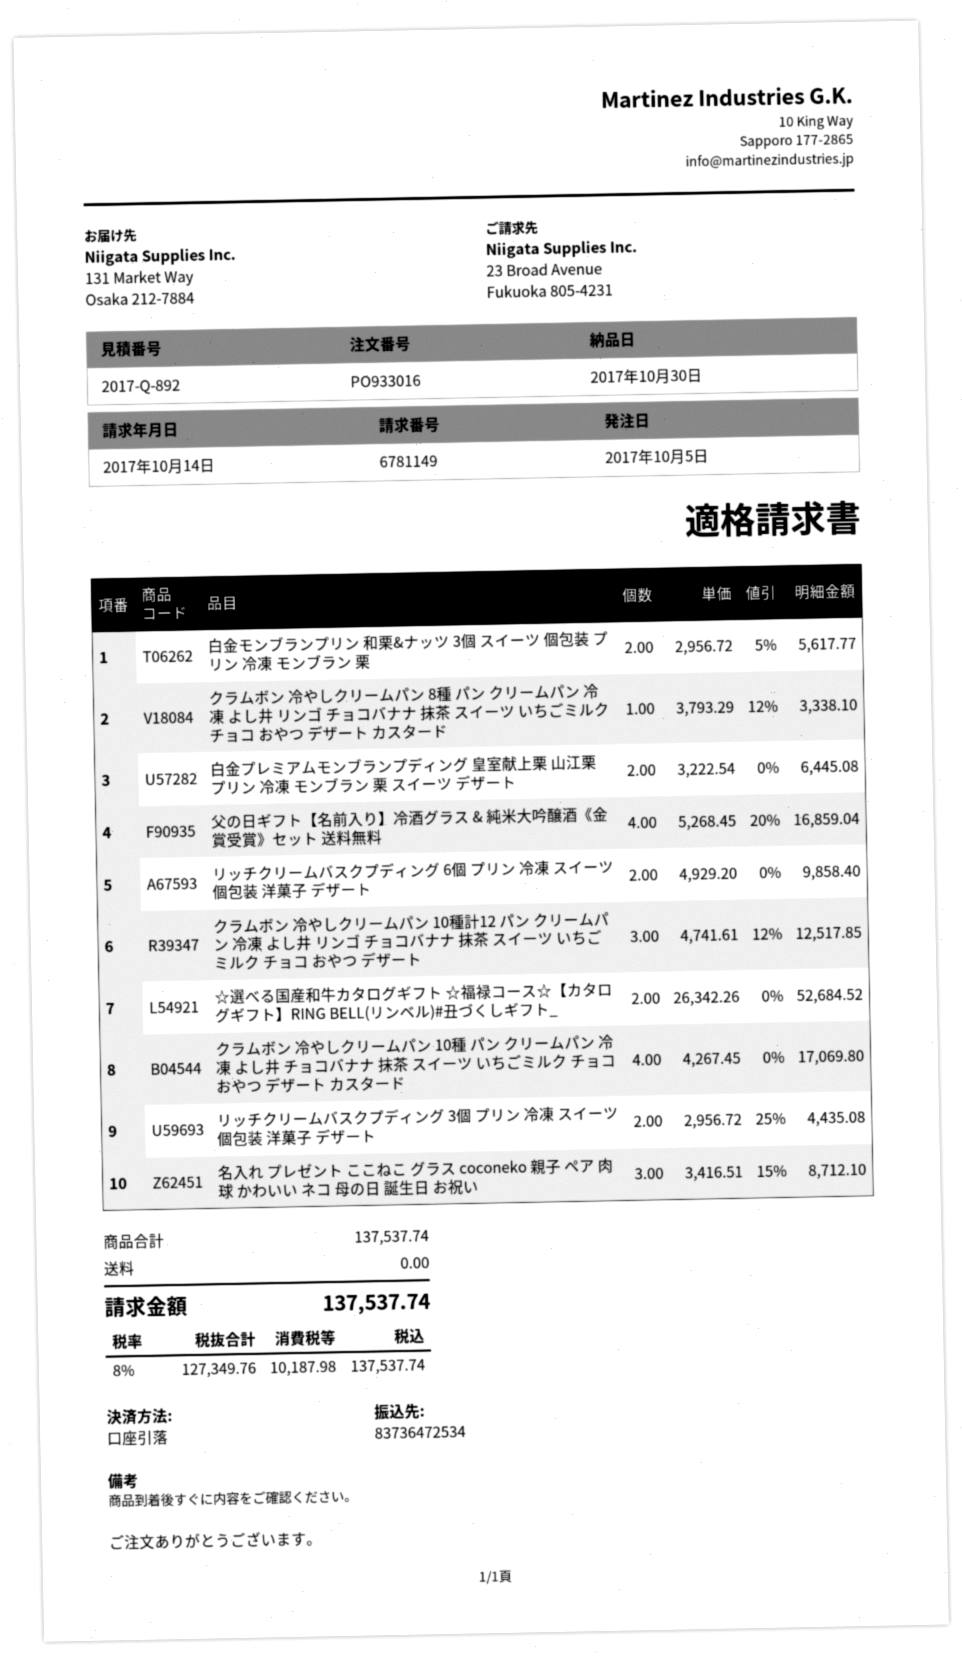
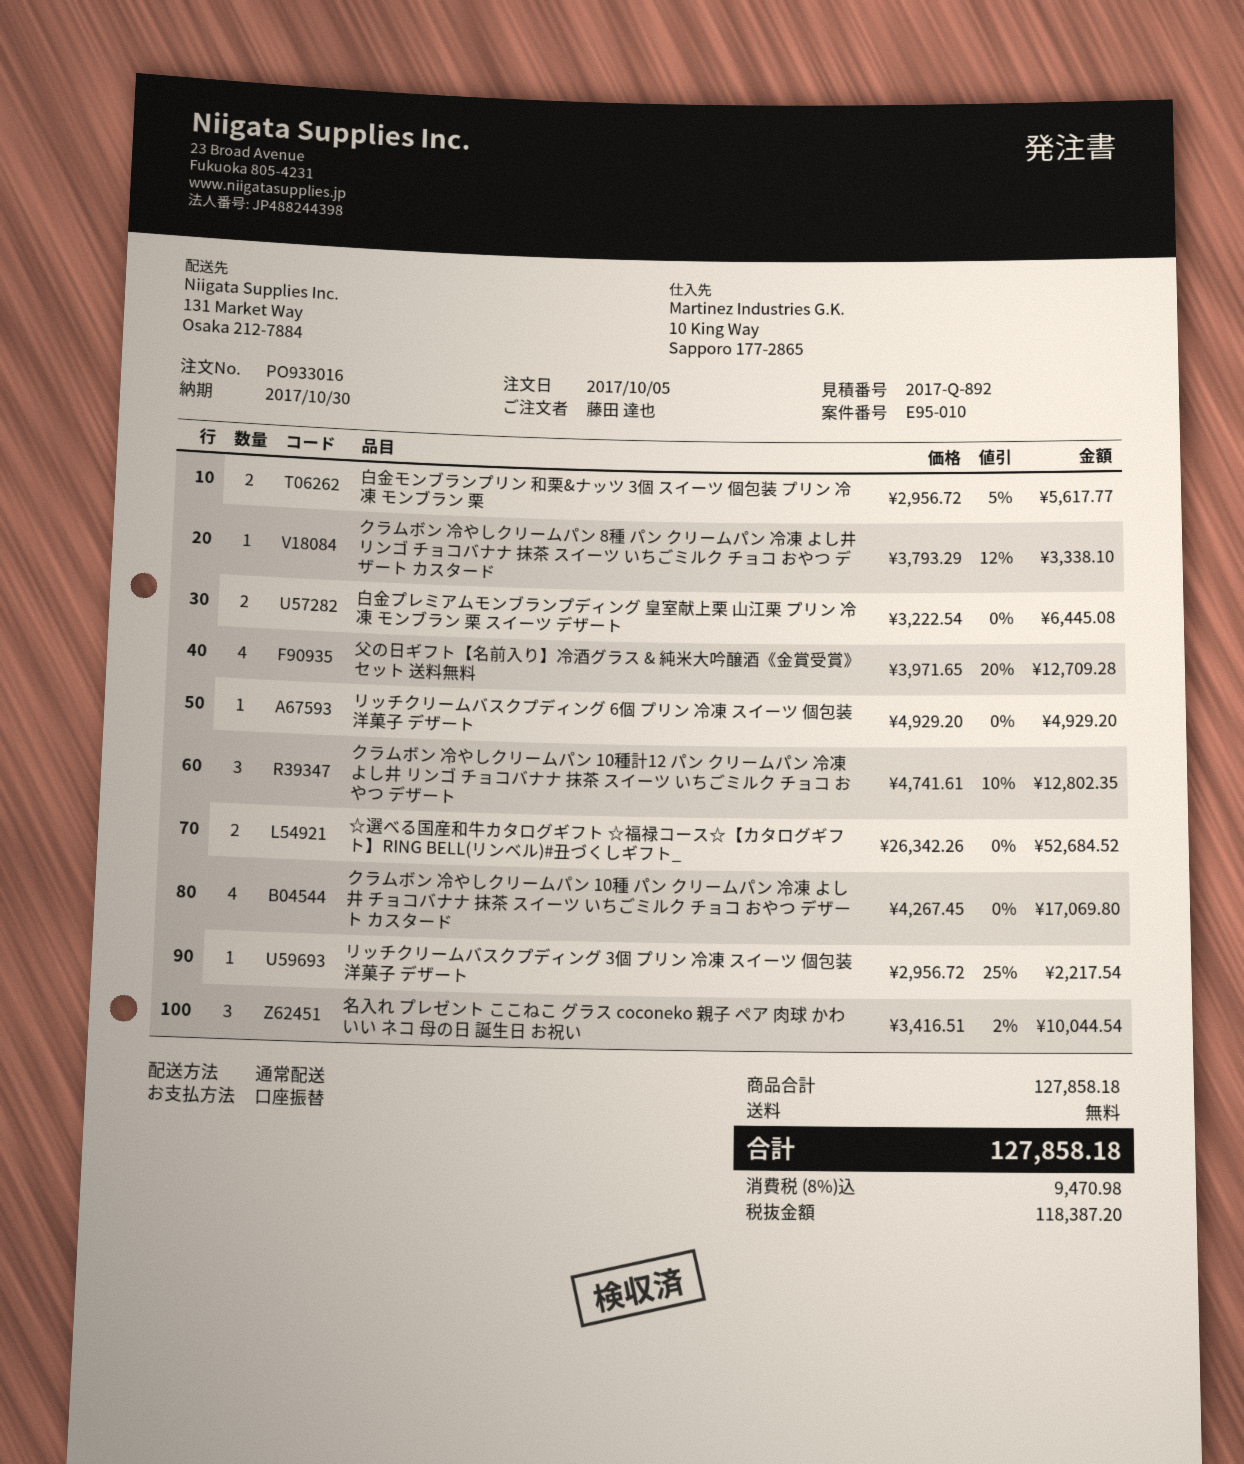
父の日ギフト【名前入り】冷酒グラス & 純米大吟醸酒《金賞受賞》セット 送料無料: 4 x 5268.45 - 20% = 16859.04 -> 4 x 3971.65 - 20% = 12709.28
リッチクリームバスクプディング 6個 プリン 冷凍 スイーツ 個包装 洋菓子 デザート: 2 x 4929.20 = 9858.40 -> 1 x 4929.20 = 4929.20
クラムボン 冷やしクリームパン 10種計12 パン クリームパン 冷凍 よし井 リンゴ チョコバナナ 抹茶 スイーツ いちごミルク チョコ おやつ デザート: 3 x 4741.61 - 12% = 12517.85 -> 3 x 4741.61 - 10% = 12802.35
リッチクリームバスクプディング 3個 プリン 冷凍 スイーツ 個包装 洋菓子 デザート: 2 x 2956.72 - 25% = 4435.08 -> 1 x 2956.72 - 25% = 2217.54
名入れ プレゼント ここねこ グラス coconeko 親子 ペア 肉球 かわいい ネコ 母の日 誕生日 お祝い: 3 x 3416.51 - 15% = 8712.10 -> 3 x 3416.51 - 2% = 10044.54
subtotal: 137537.74 -> 127858.18
net: 127349.76 -> 118387.20
tax: 8% = 10187.98 -> 8% = 9470.98
total: 137537.74 -> 127858.18

